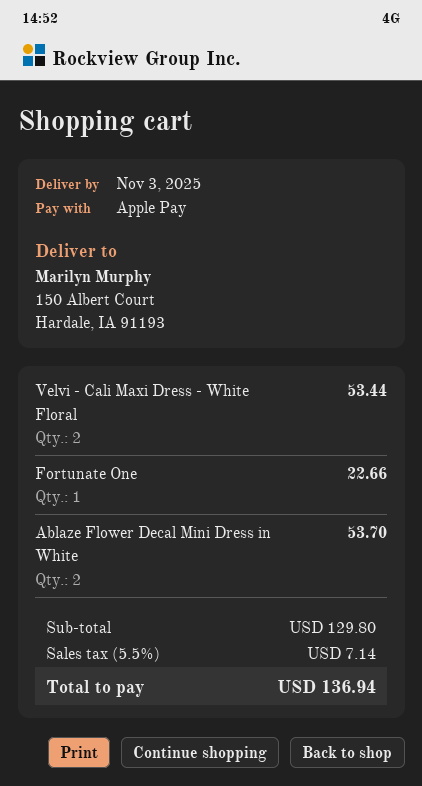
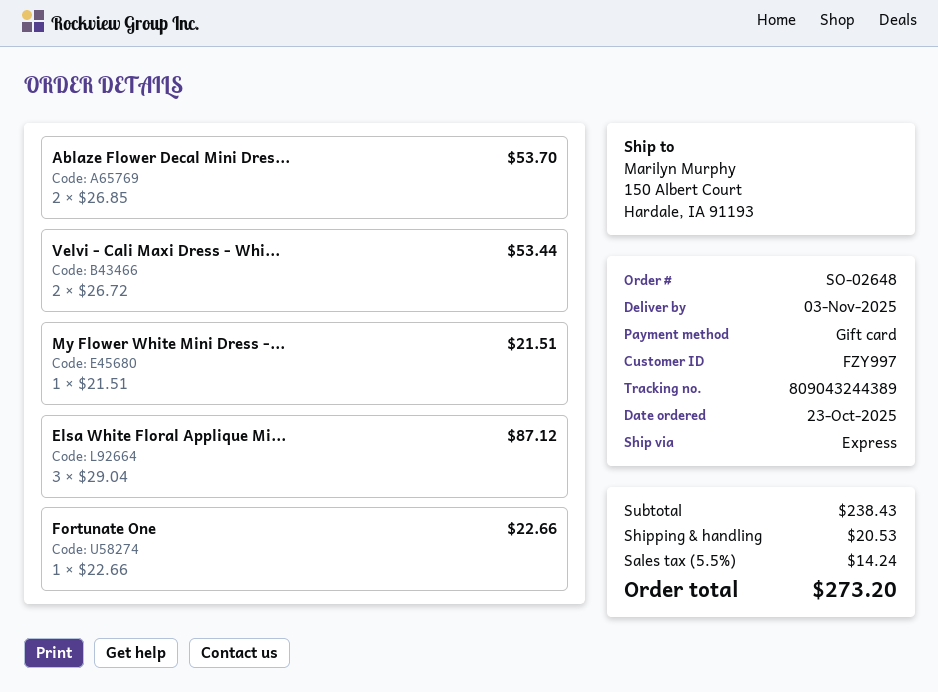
payment method: Apple Pay -> gift card
My Flower White Mini Dress -...: none -> 1 for 21.51
Elsa White Floral Applique Mi...: none -> 3 for 87.12
subtotal: 129.80 -> 238.43
shipping: none -> 20.53
tax: 5.5% = 7.14 -> 5.5% = 14.24
total: 136.94 -> 273.20

